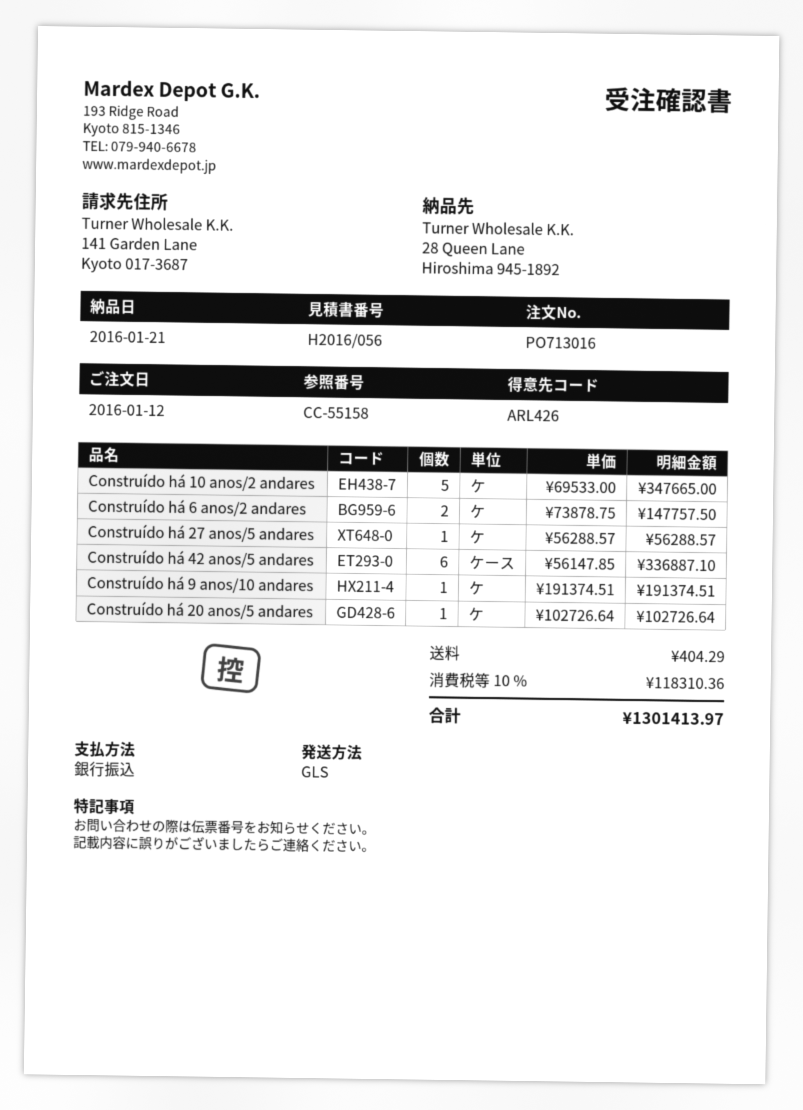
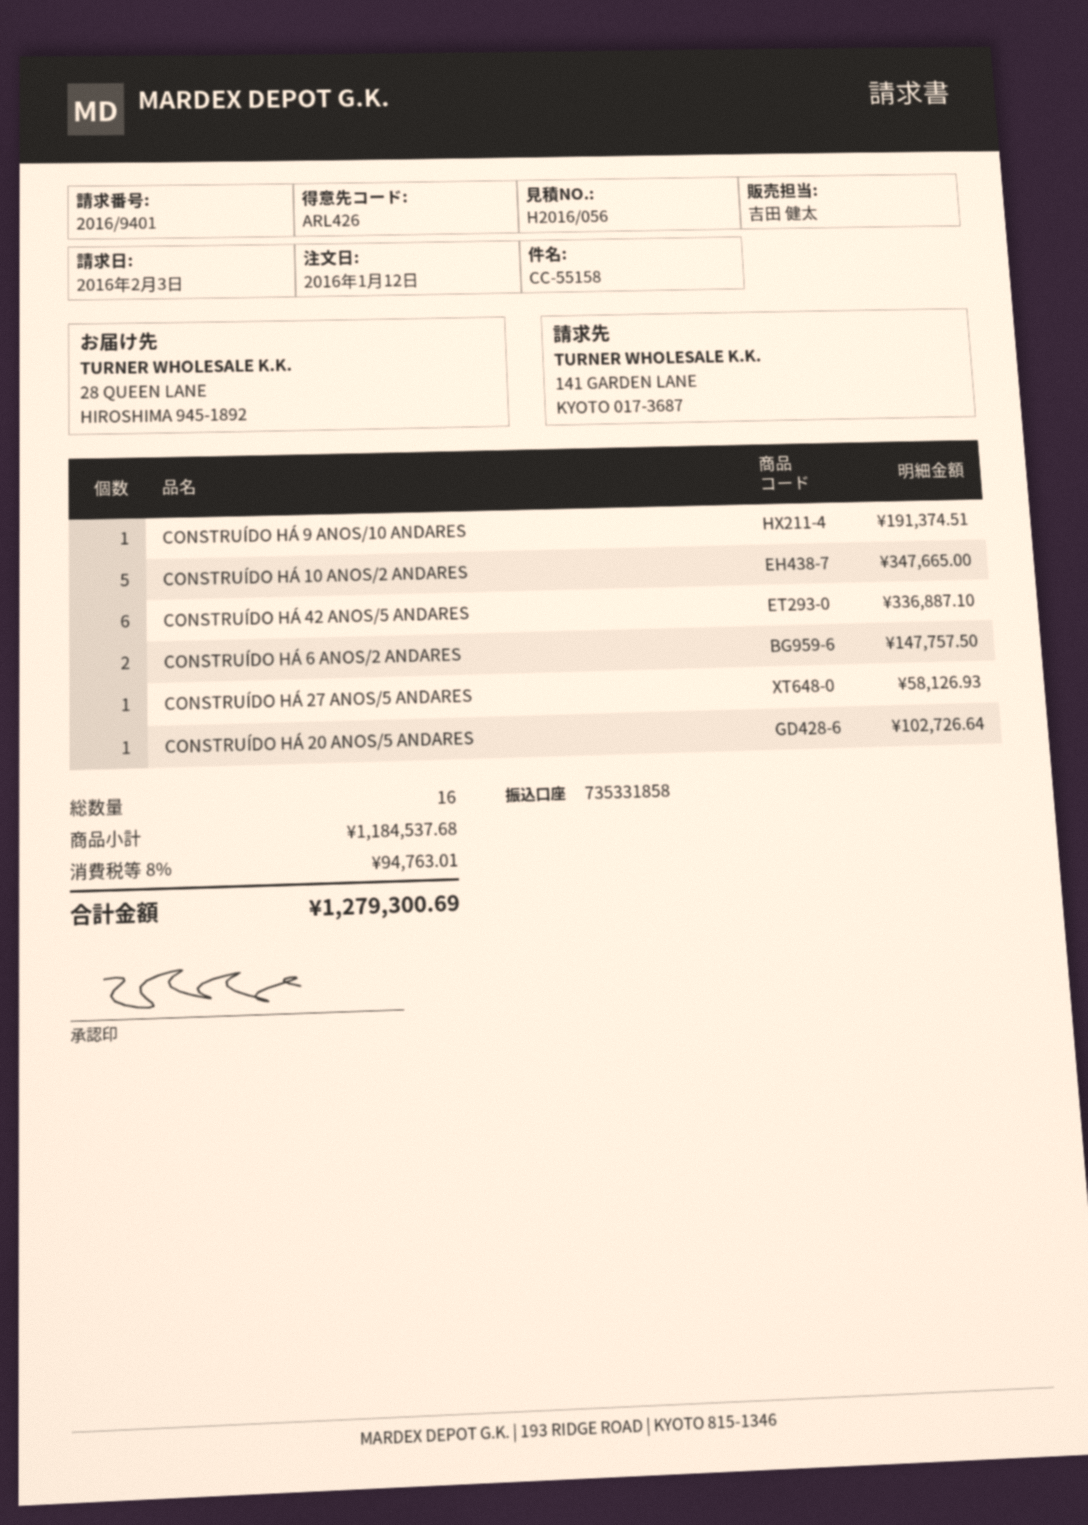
Construído há 27 anos/5 andares: 1 for 56288.57 -> 1 for 58126.93
shipping: 404.29 -> none
tax: 10% = 118310.36 -> 8% = 94763.01
total: 1301413.97 -> 1279300.69

